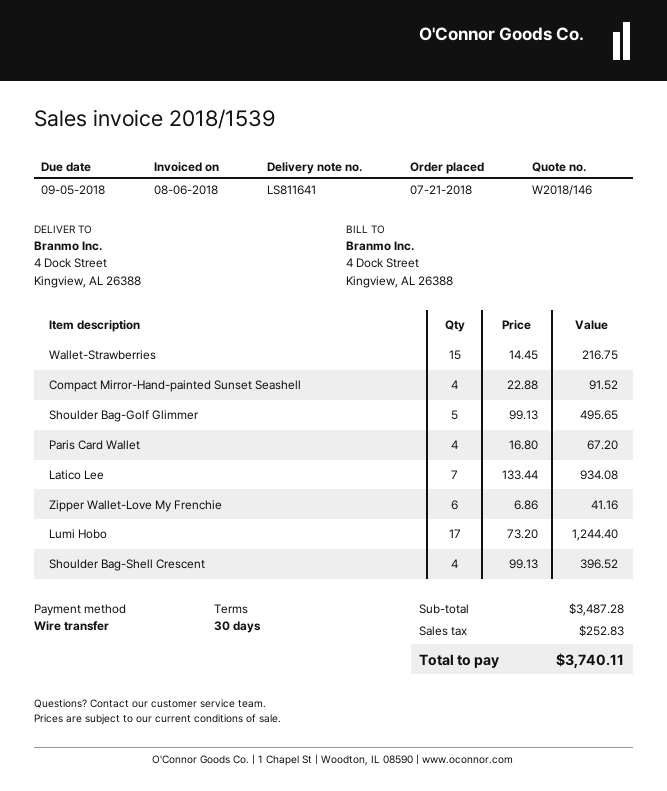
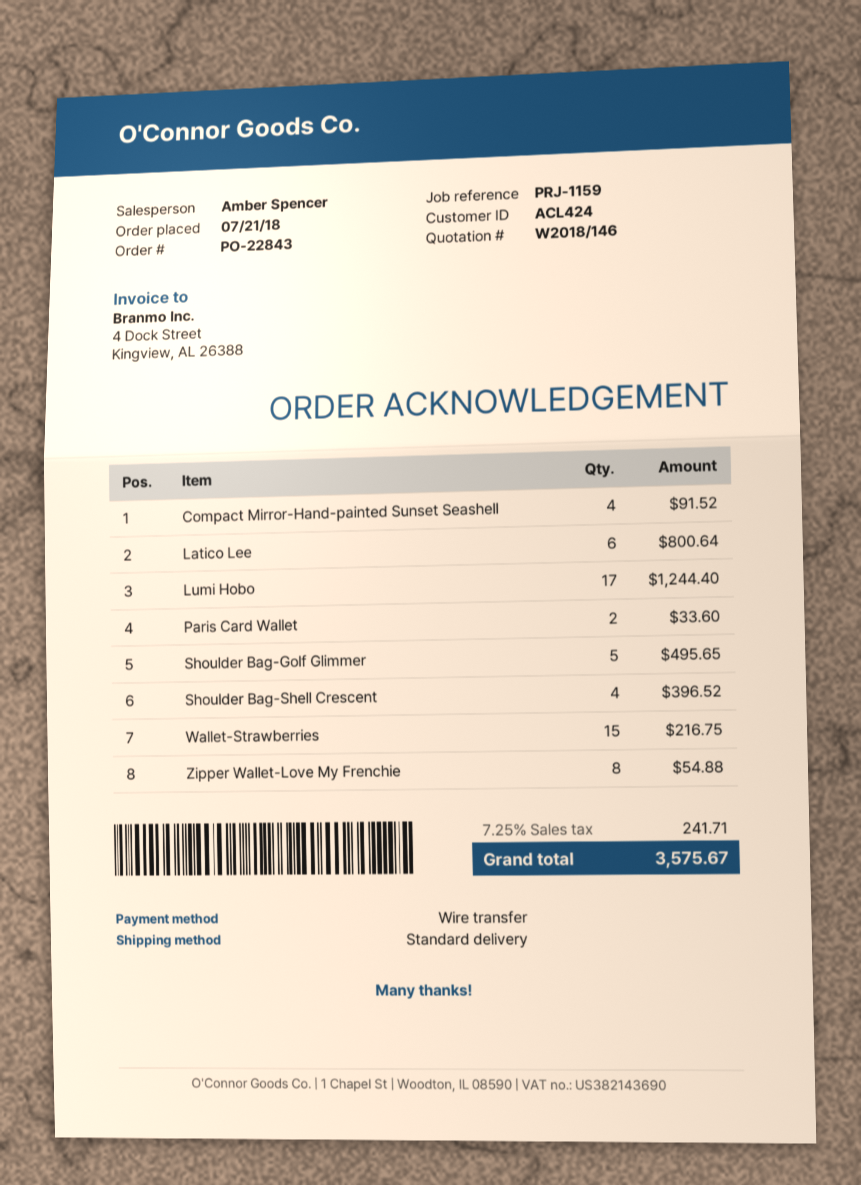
Paris Card Wallet: 4 for 67.20 -> 2 for 33.60
Latico Lee: 7 for 934.08 -> 6 for 800.64
Zipper Wallet-Love My Frenchie: 6 for 41.16 -> 8 for 54.88
tax: 252.83 -> 241.71
total: 3740.11 -> 3575.67

